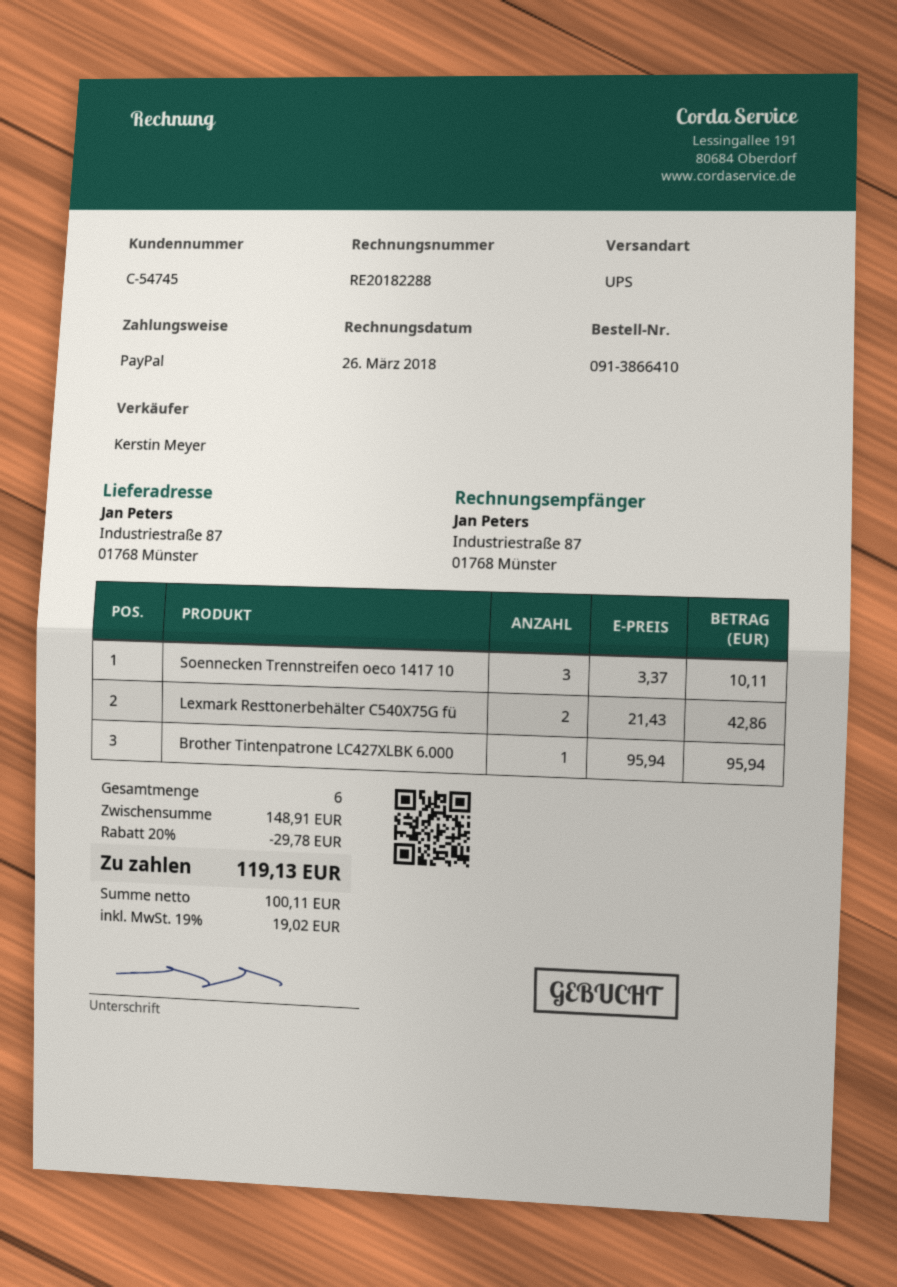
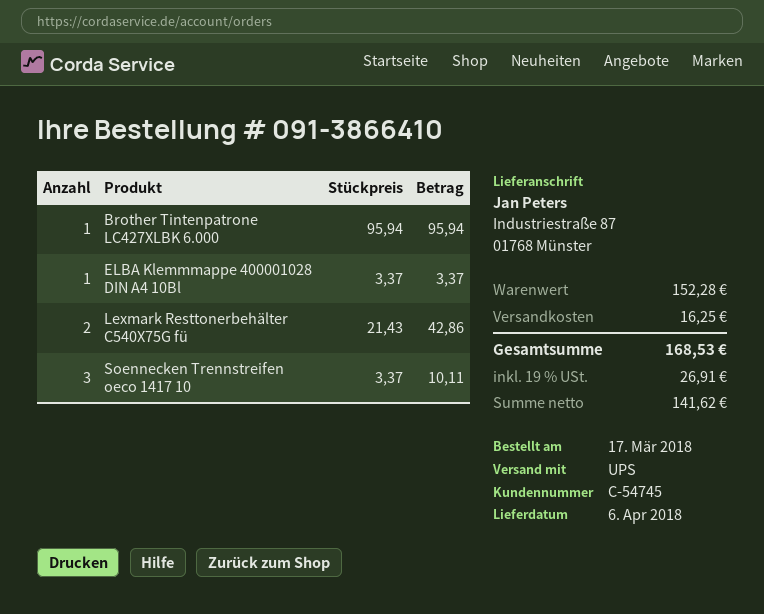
ELBA Klemmmappe 400001028 DIN A4 10Bl: none -> 1 x 3.37 = 3.37
subtotal: 148.91 -> 152.28
discount: 20% = 29.78 -> none
shipping: none -> 16.25
net: 100.11 -> 141.62
tax: 19% = 19.02 -> 19% = 26.91
total: 119.13 -> 168.53

